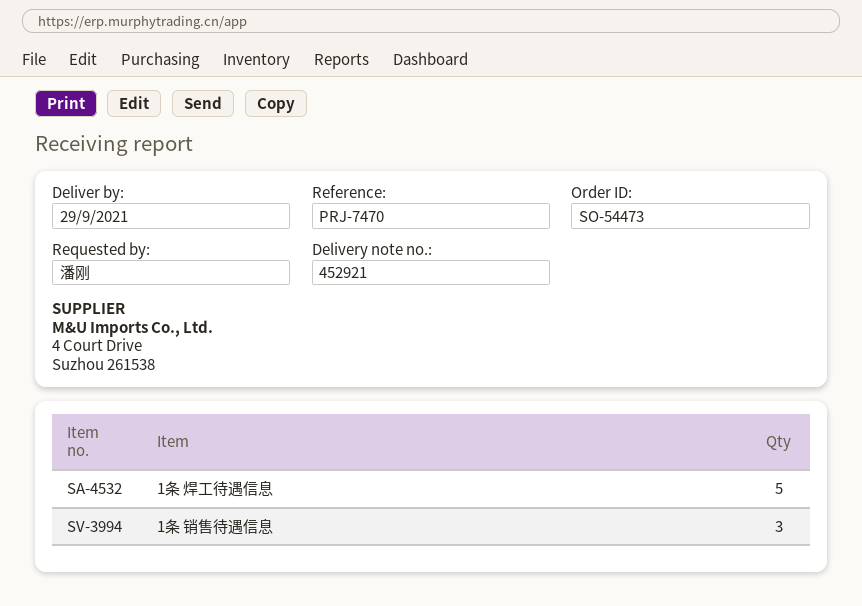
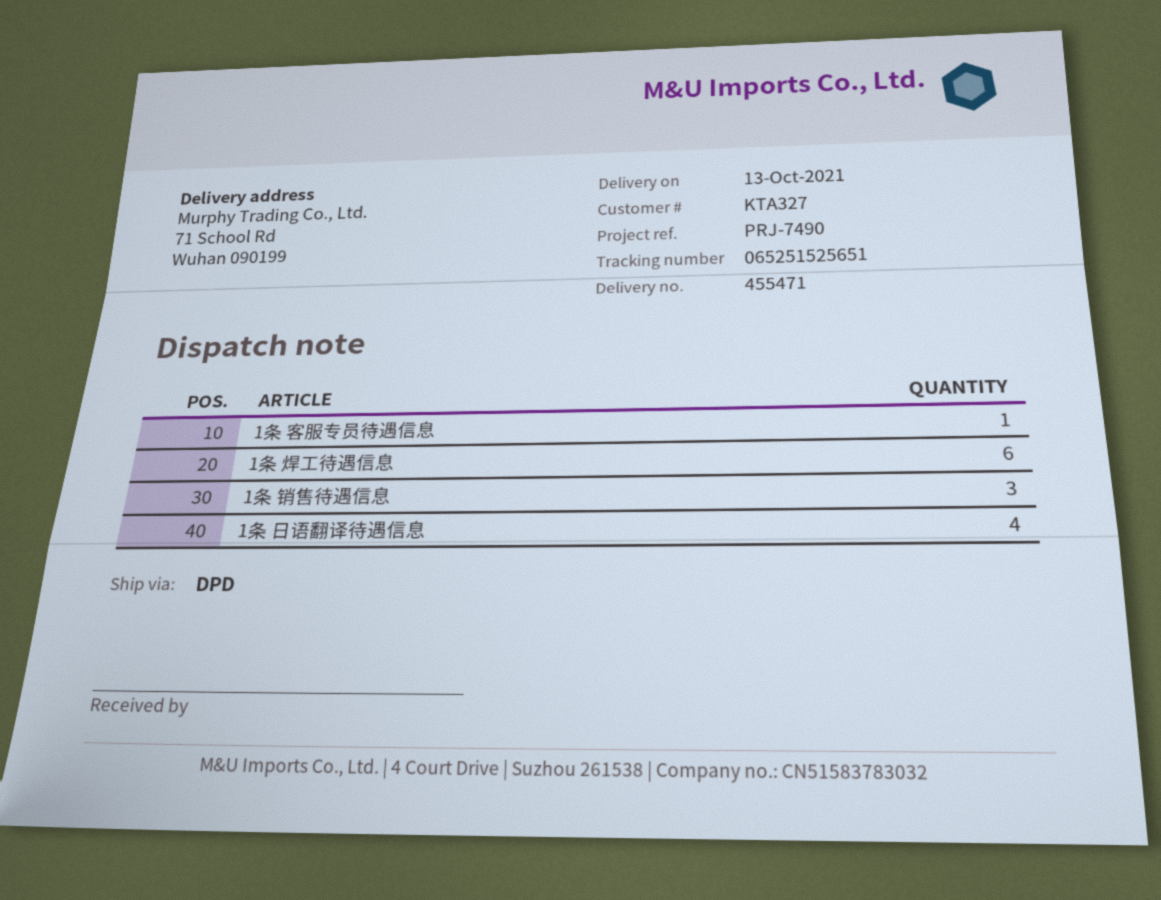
delivery note number: 452921 -> 455471
delivery date: 2021-09-29 -> 2021-10-13
reference: PRJ-7470 -> PRJ-7490
1条 焊工待遇信息: 5 -> 6
1条 客服专员待遇信息: none -> 1
1条 日语翻译待遇信息: none -> 4

